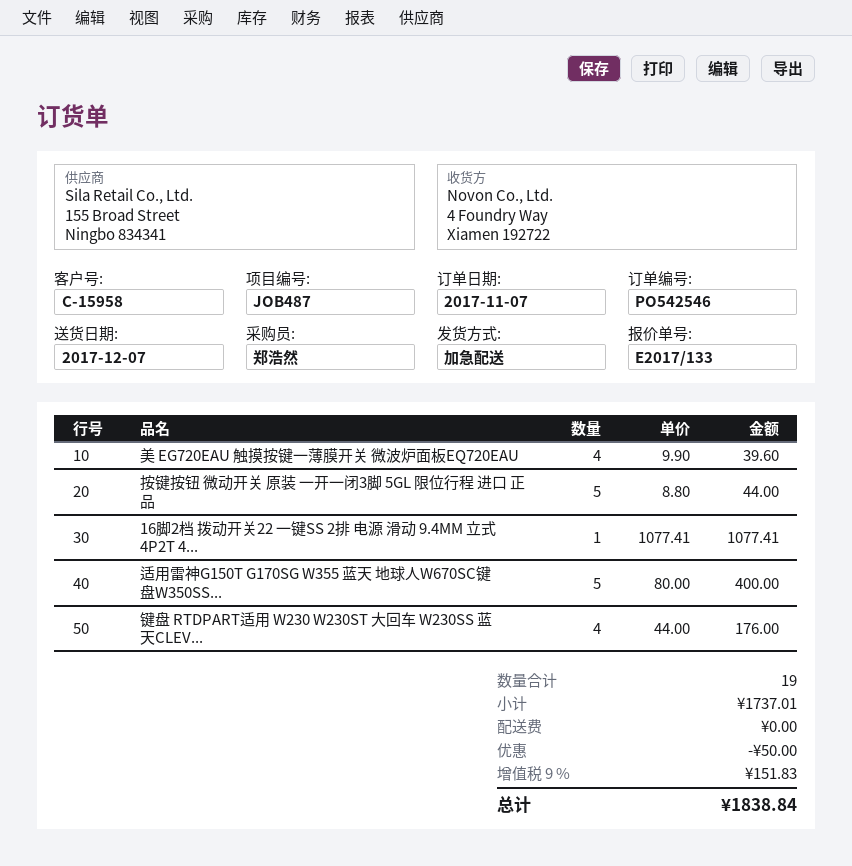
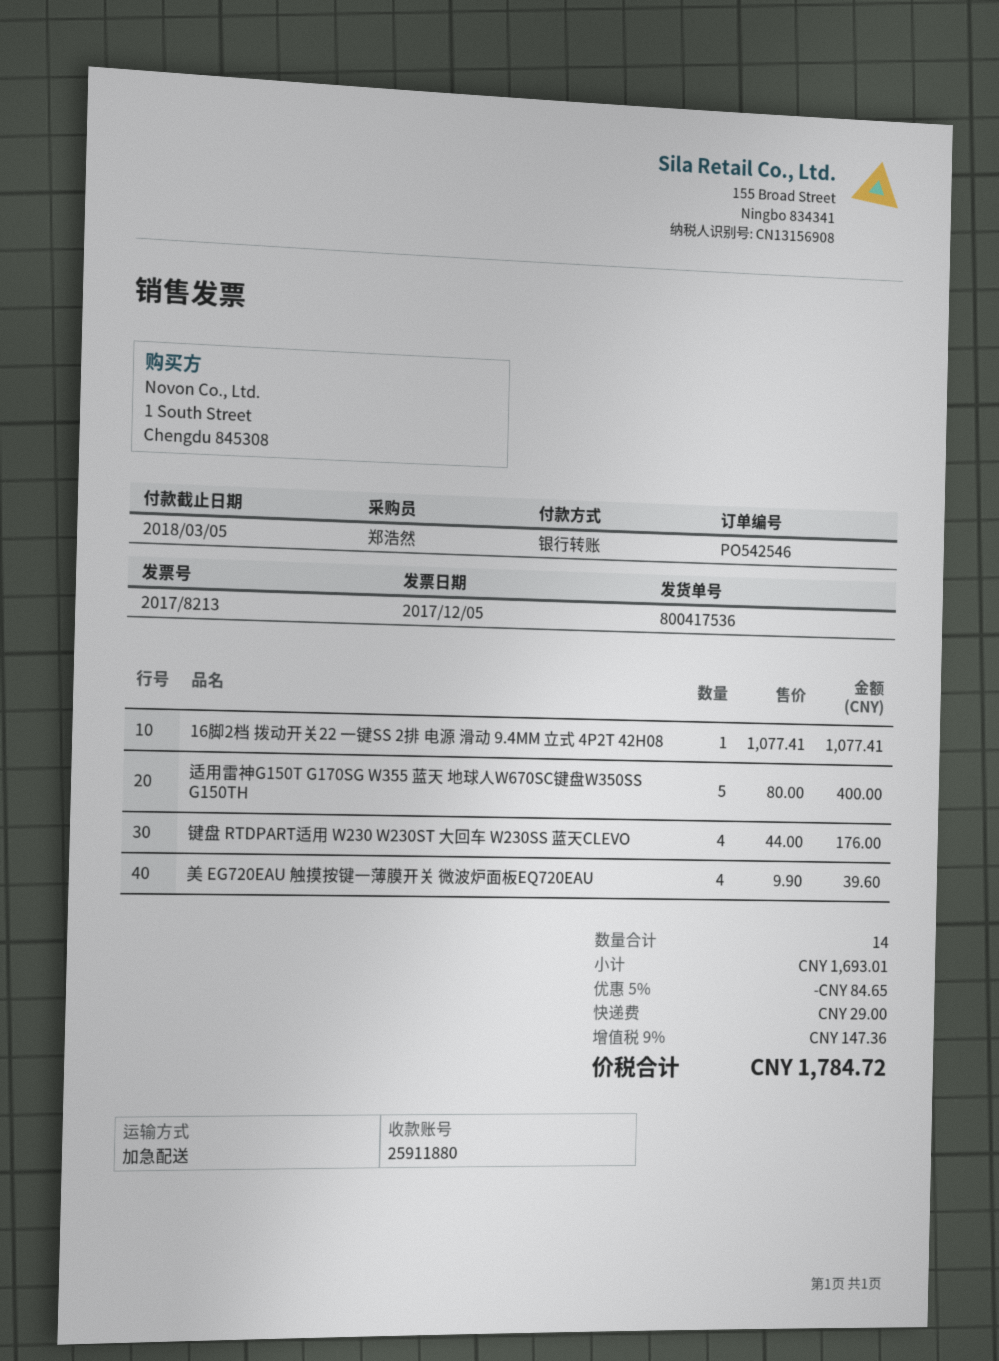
按键按钮 微动开关 原装 一开一闭3脚 5GL 限位行程 进口 正品: 5 x 8.80 = 44.00 -> none
total quantity: 19 -> 14
subtotal: 1737.01 -> 1693.01
discount: 50.00 -> 84.65
shipping: 0.00 -> 29.00
tax: 9% = 151.83 -> 9% = 147.36
total: 1838.84 -> 1784.72

